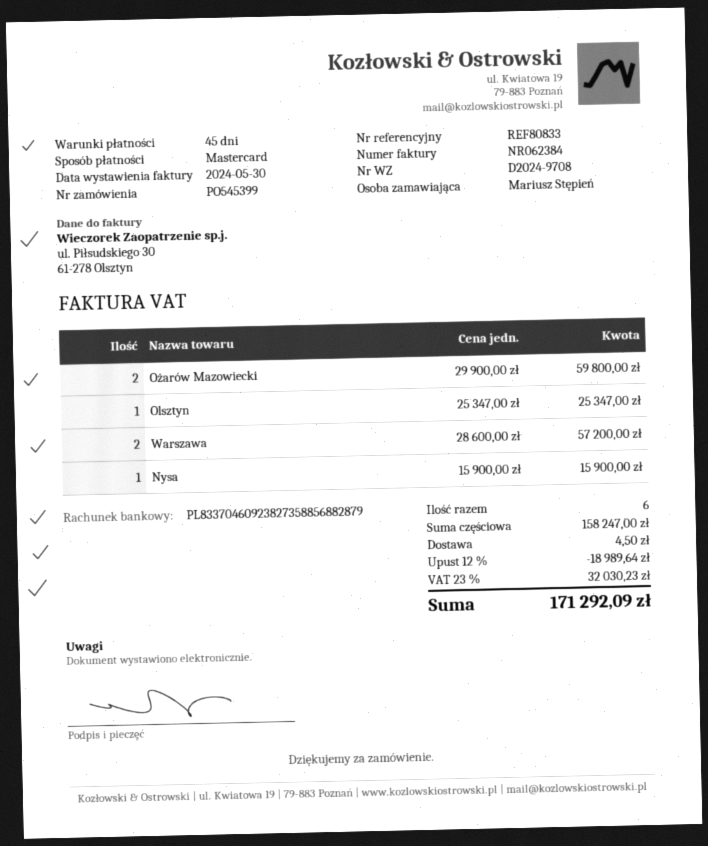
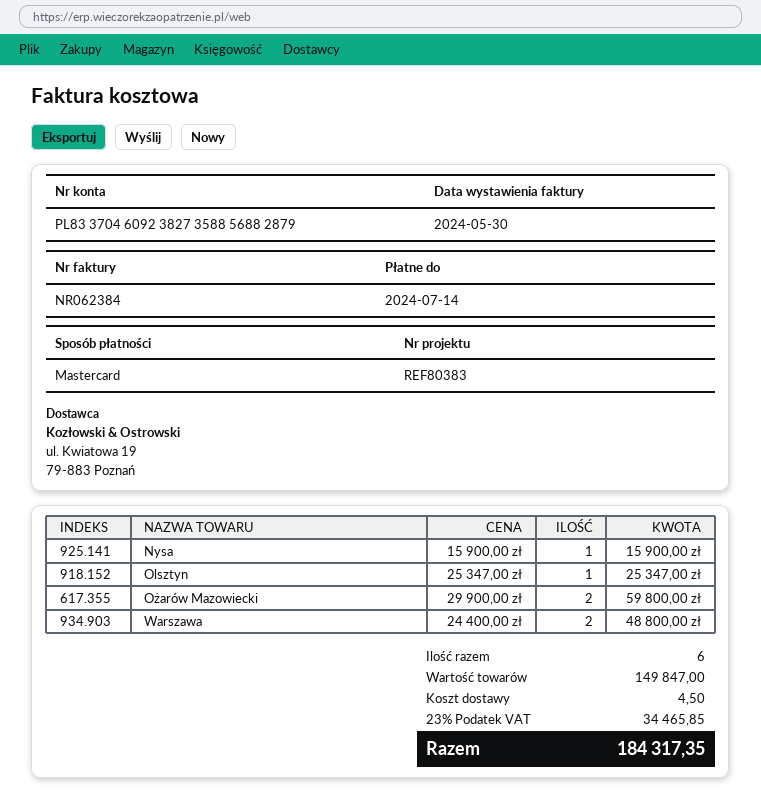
reference: REF80833 -> REF80383
Warszawa: 2 x 28600.00 = 57200.00 -> 2 x 24400.00 = 48800.00
subtotal: 158247.00 -> 149847.00
discount: 12% = 18989.64 -> none
tax: 23% = 32030.23 -> 23% = 34465.85
total: 171292.09 -> 184317.35

